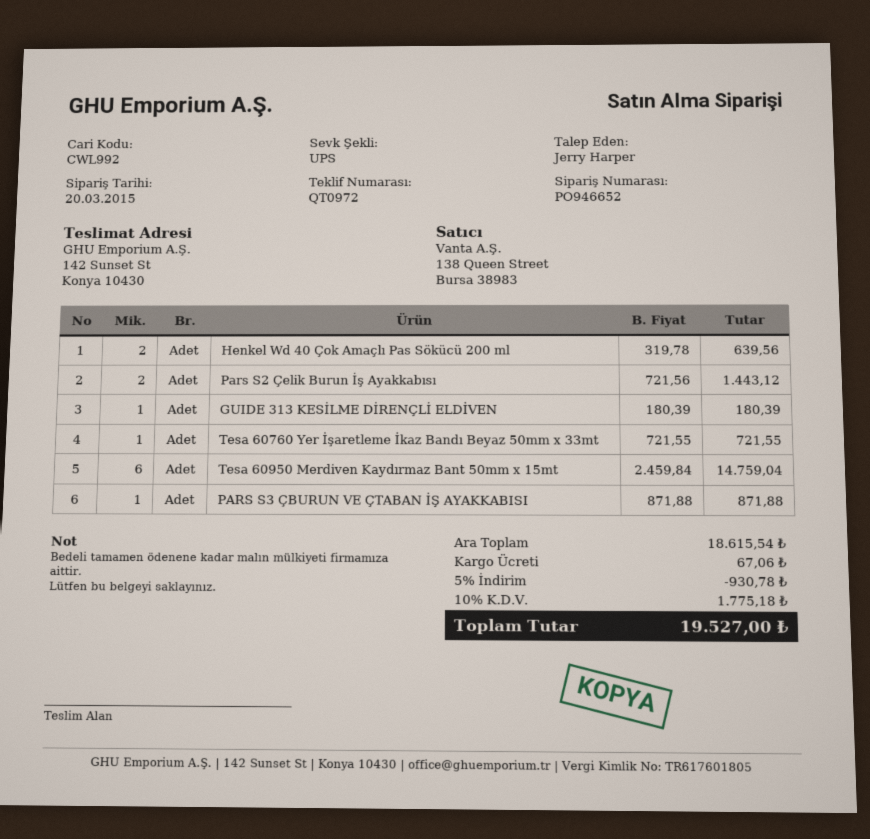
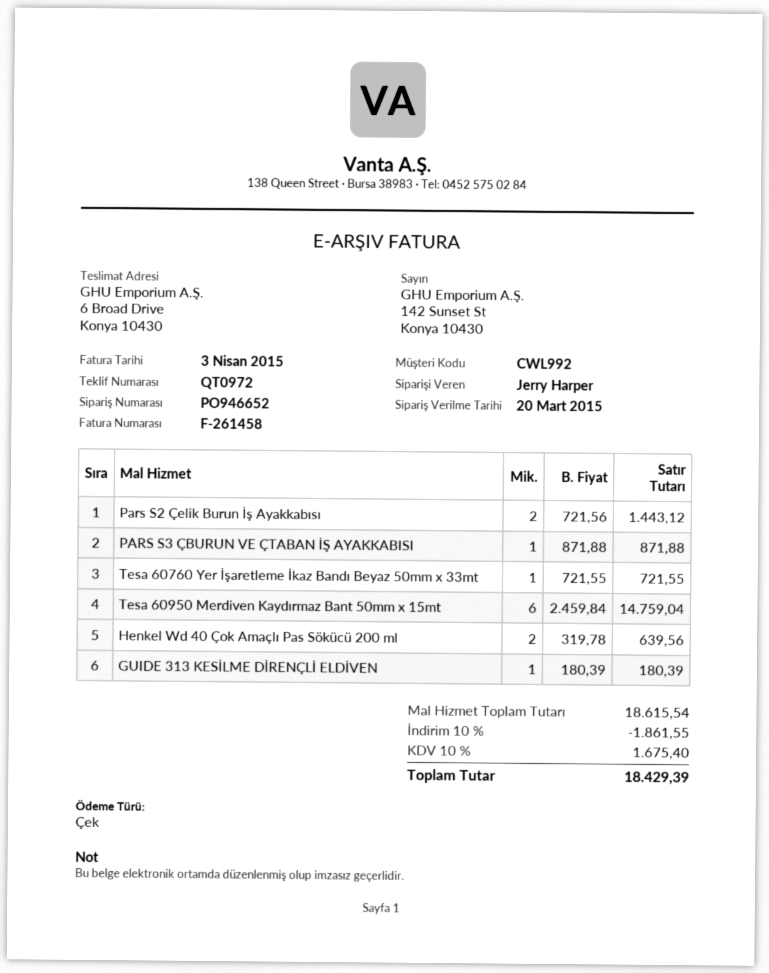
ship to: 142 Sunset St, Konya 10430 -> 6 Broad Drive, Konya 10430
discount: 5% = 930.78 -> 10% = 1861.55
shipping: 67.06 -> none
tax: 10% = 1775.18 -> 10% = 1675.40
total: 19527.00 -> 18429.39

